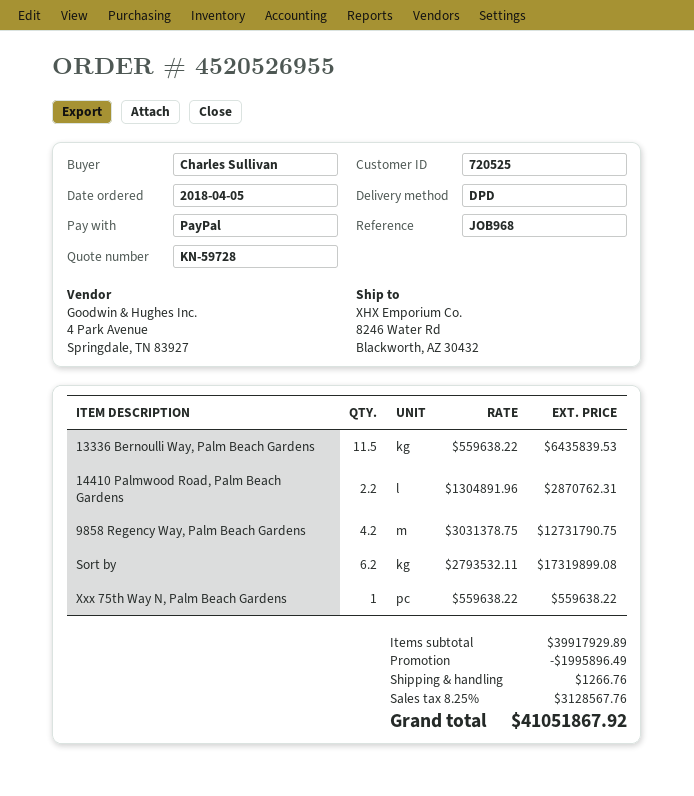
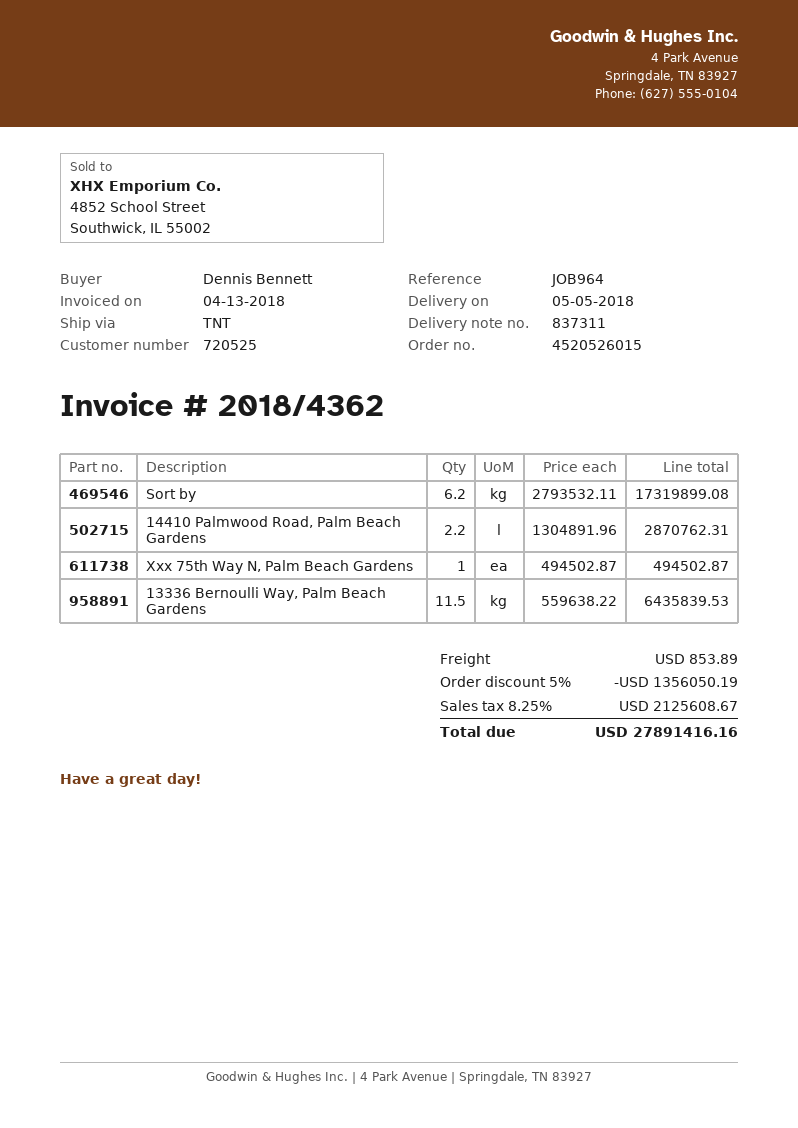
order number: 4520526955 -> 4520526015
reference: JOB968 -> JOB964
ordered by: Charles Sullivan -> Dennis Bennett
shipping method: DPD -> TNT
9858 Regency Way, Palm Beach Gardens: 4.2 x 3031378.75 = 12731790.75 -> none
Xxx 75th Way N, Palm Beach Gardens: 1 x 559638.22 = 559638.22 -> 1 x 494502.87 = 494502.87
discount: 1995896.49 -> 1356050.19
shipping: 1266.76 -> 853.89
tax: 8.25% = 3128567.76 -> 8.25% = 2125608.67
total: 41051867.92 -> 27891416.16

